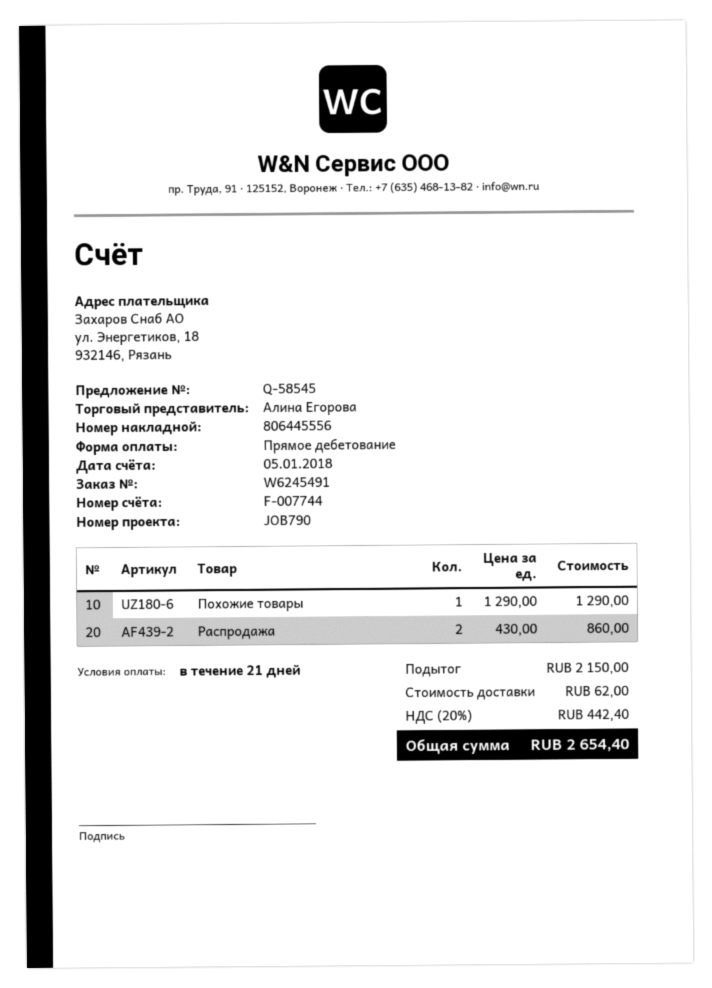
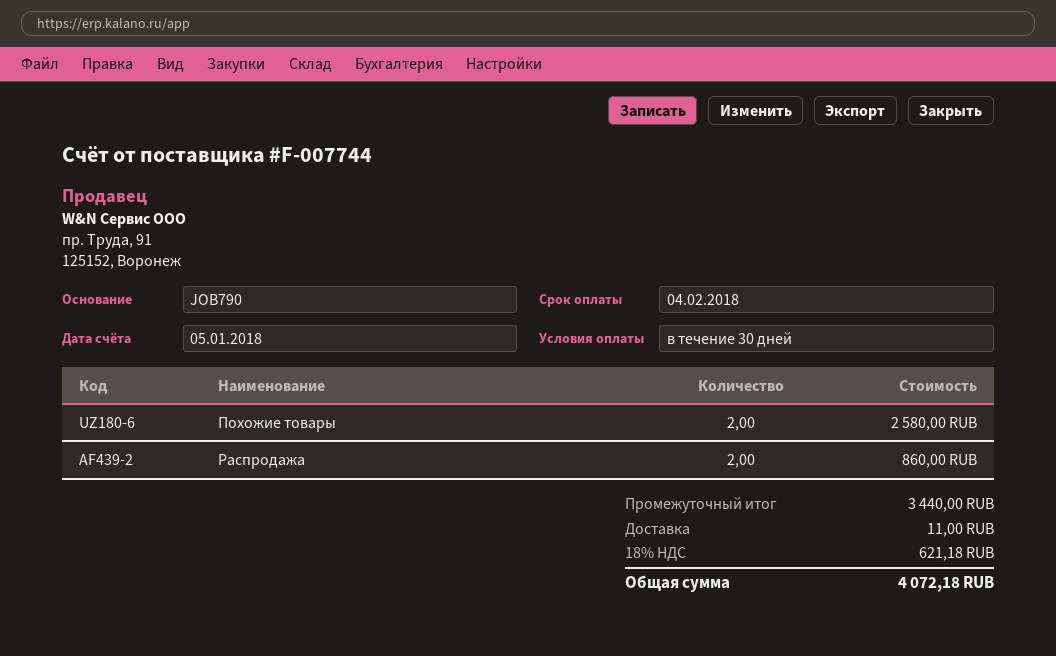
payment terms: 21 days -> 30 days
Похожие товары: 1 for 1290.00 -> 2 for 2580.00
subtotal: 2150.00 -> 3440.00
shipping: 62.00 -> 11.00
tax: 20% = 442.40 -> 18% = 621.18
total: 2654.40 -> 4072.18

